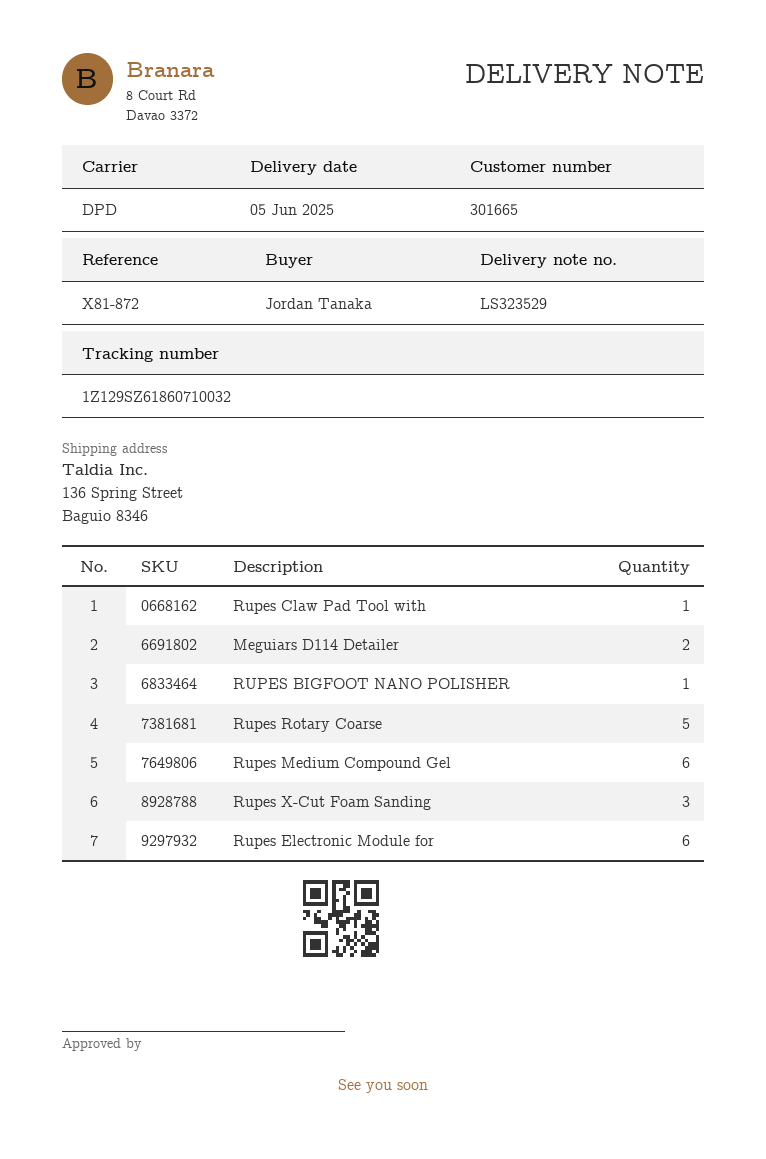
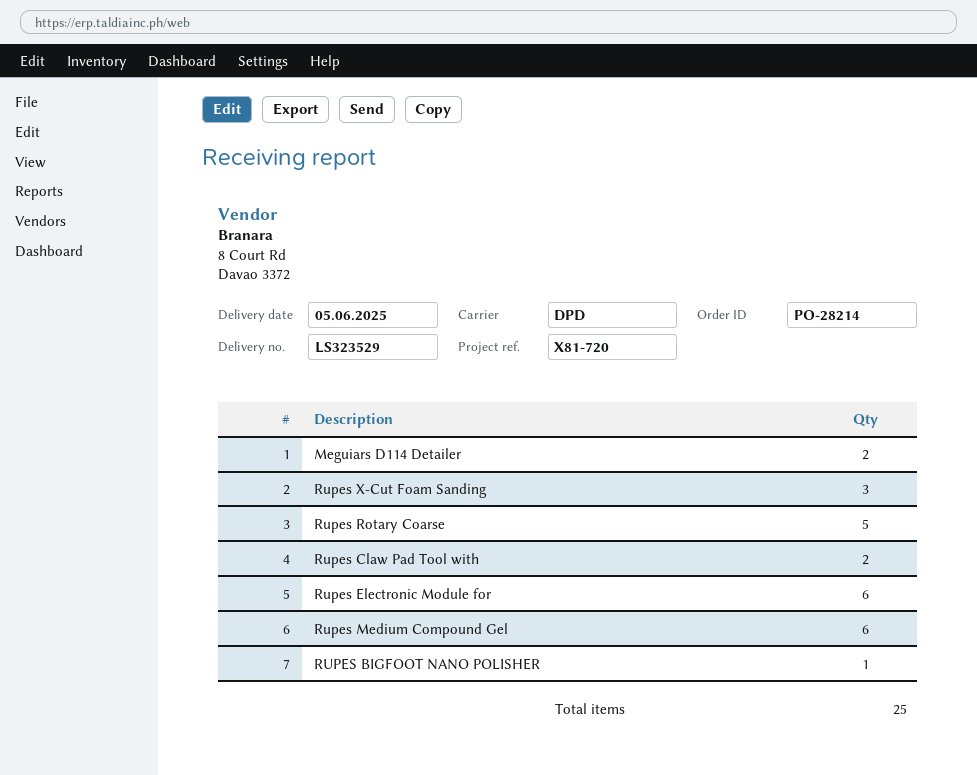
reference: X81-872 -> X81-720
Rupes Claw Pad Tool with: 1 -> 2

